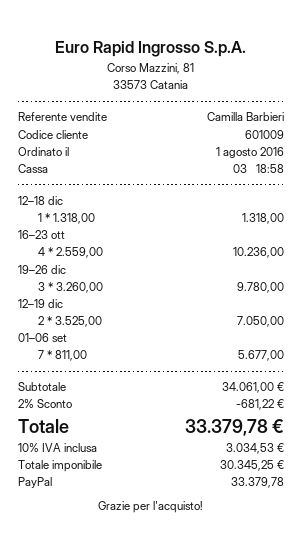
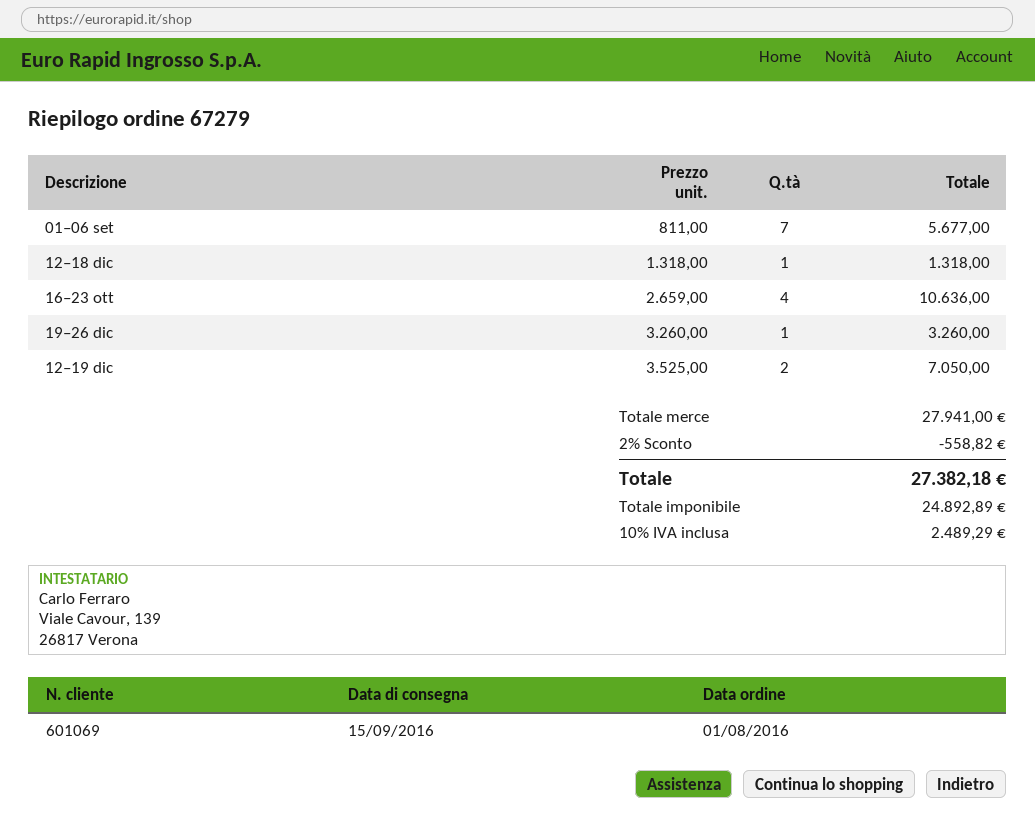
customer number: 601009 -> 601069
16–23 ott: 4 x 2559.00 = 10236.00 -> 4 x 2659.00 = 10636.00
19–26 dic: 3 x 3260.00 = 9780.00 -> 1 x 3260.00 = 3260.00
subtotal: 34061.00 -> 27941.00
discount: 2% = 681.22 -> 2% = 558.82
net: 30345.25 -> 24892.89
tax: 10% = 3034.53 -> 10% = 2489.29
total: 33379.78 -> 27382.18

